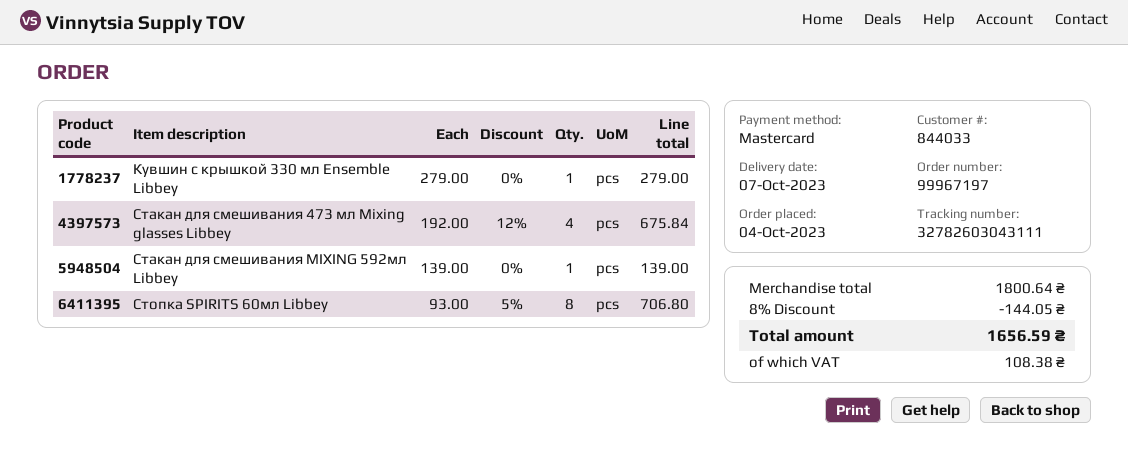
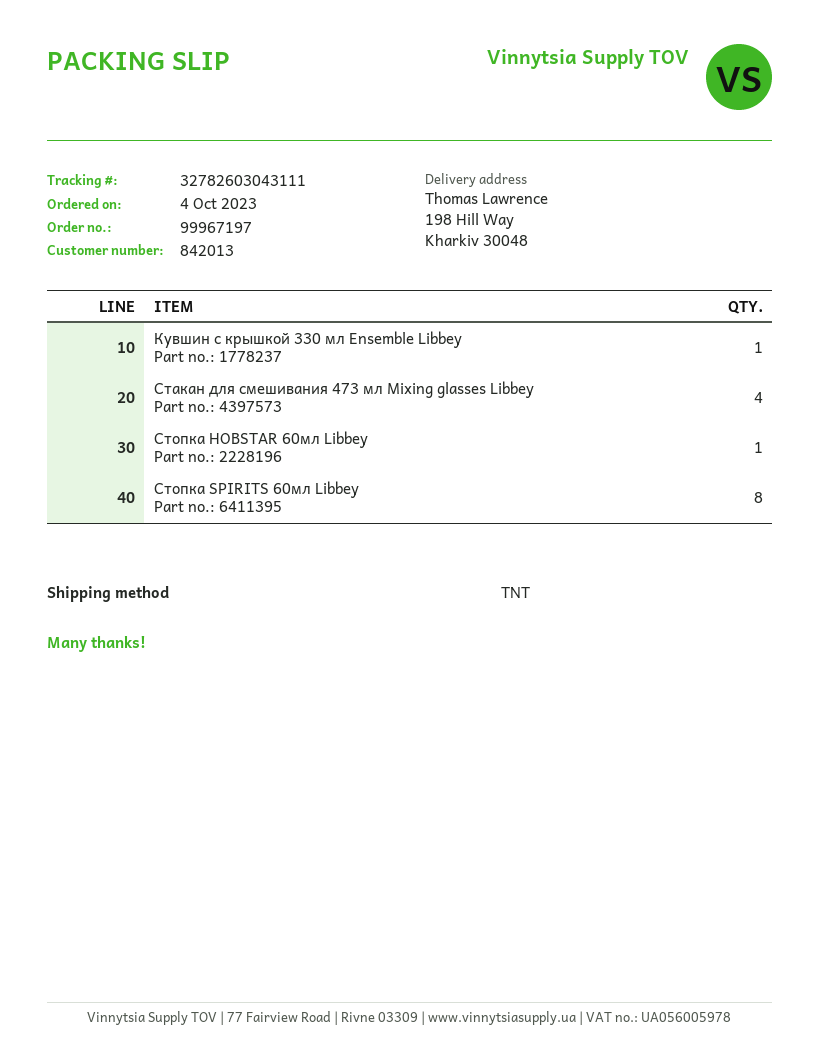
customer number: 844033 -> 842013
Стакан для смешивания MIXING 592мл Libbey: 1 -> none
Стопка HOBSTAR 60мл Libbey: none -> 1

